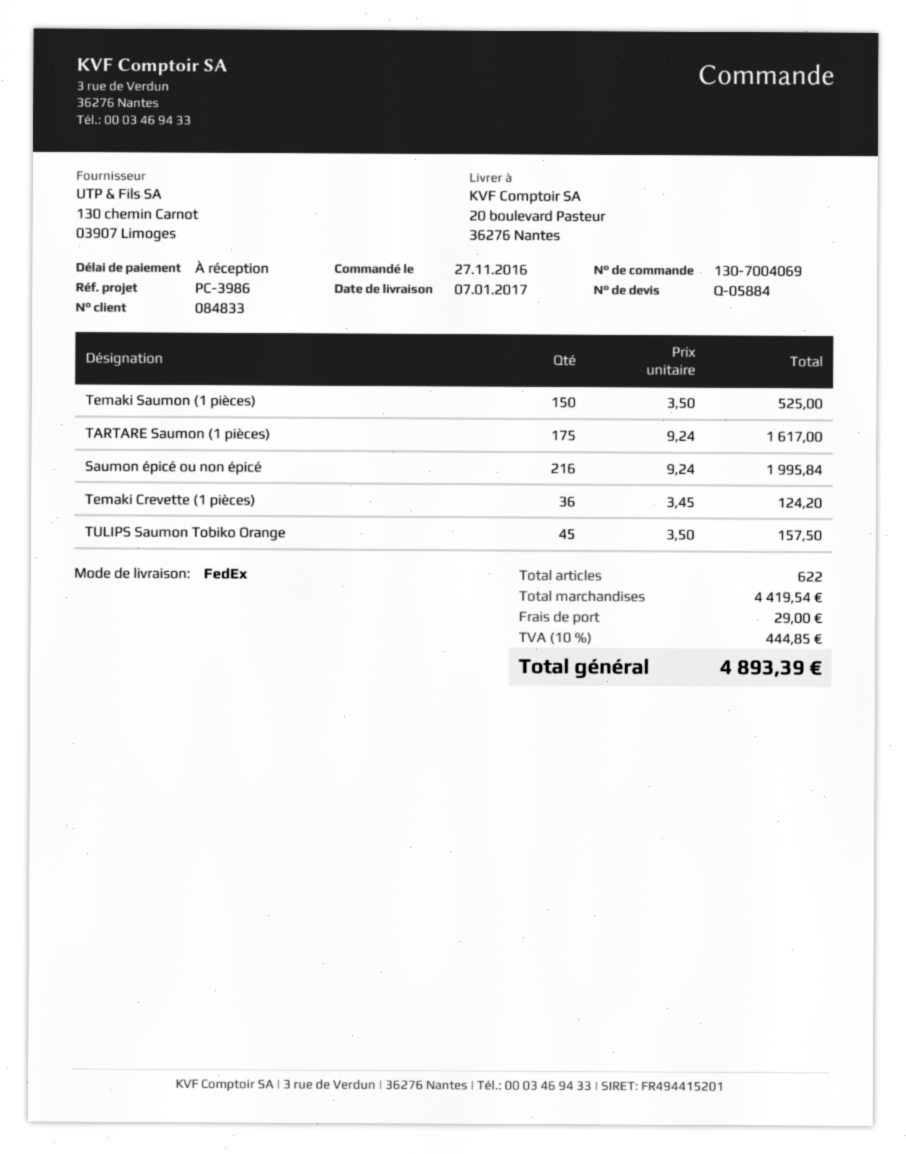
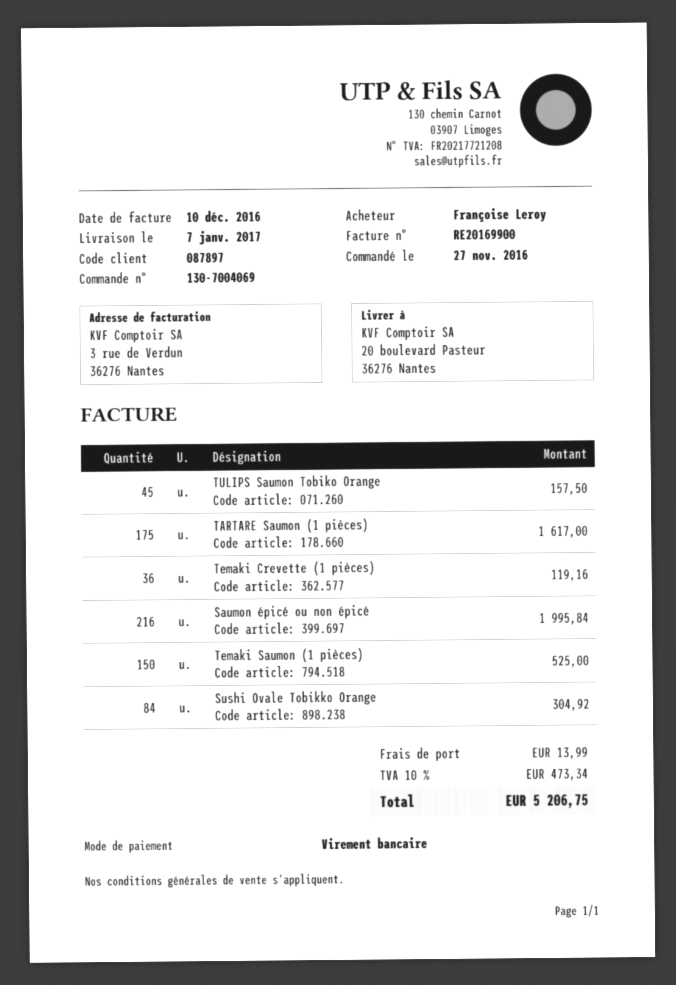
customer number: 084833 -> 087897
Temaki Crevette (1 pièces): 36 for 124.20 -> 36 for 119.16
Sushi Ovale Tobikko Orange: none -> 84 for 304.92
shipping: 29.00 -> 13.99
tax: 10% = 444.85 -> 10% = 473.34
total: 4893.39 -> 5206.75

